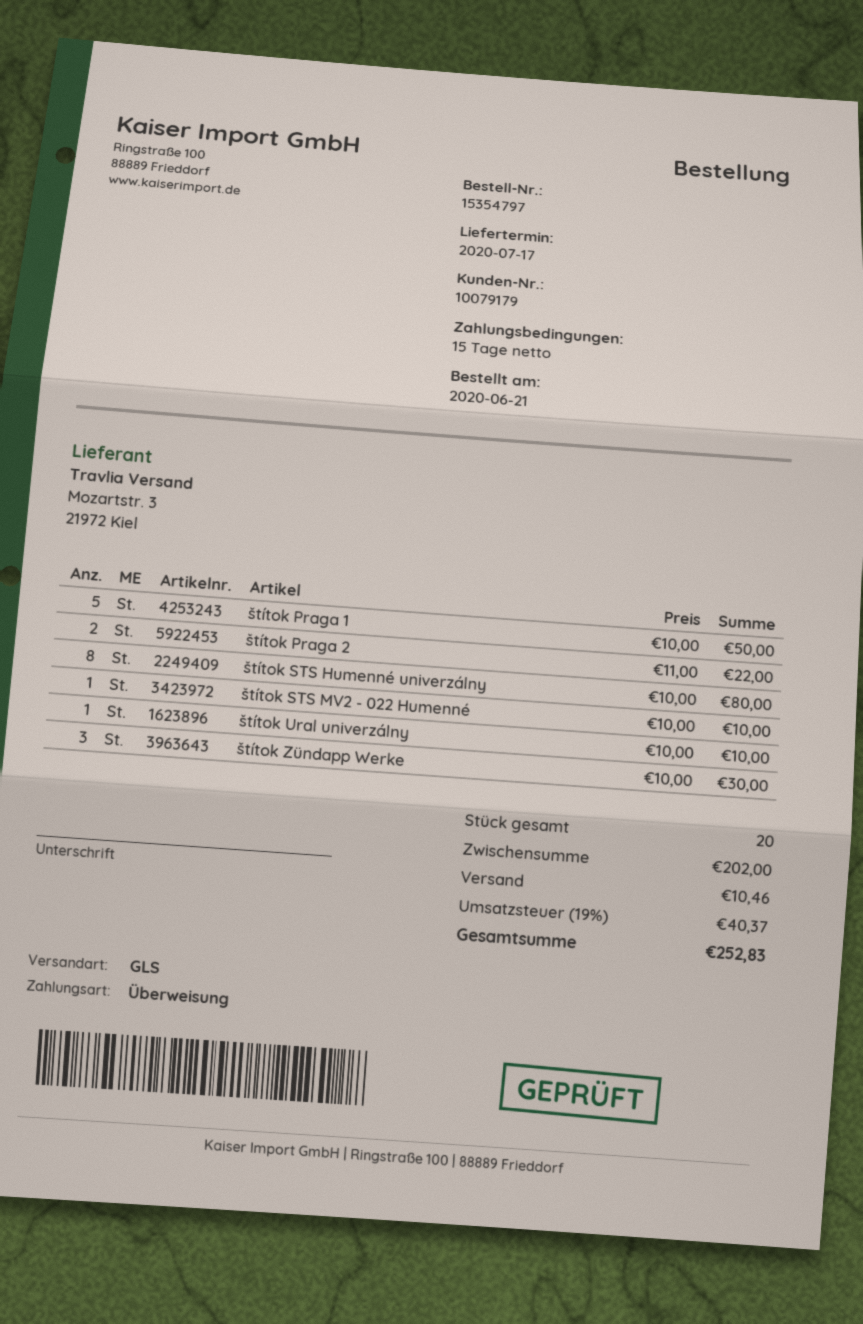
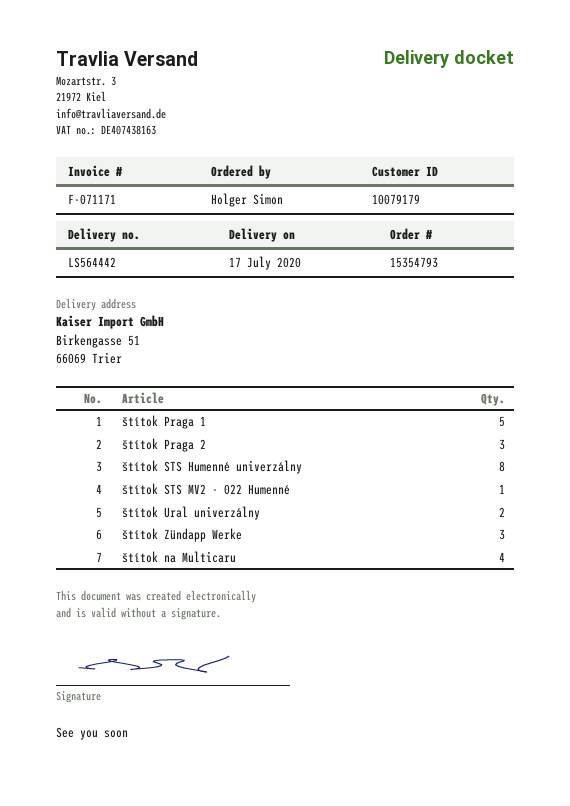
order number: 15354797 -> 15354793
štítok Praga 2: 2 -> 3
štítok Ural univerzálny: 1 -> 2
štítok na Multicaru: none -> 4

